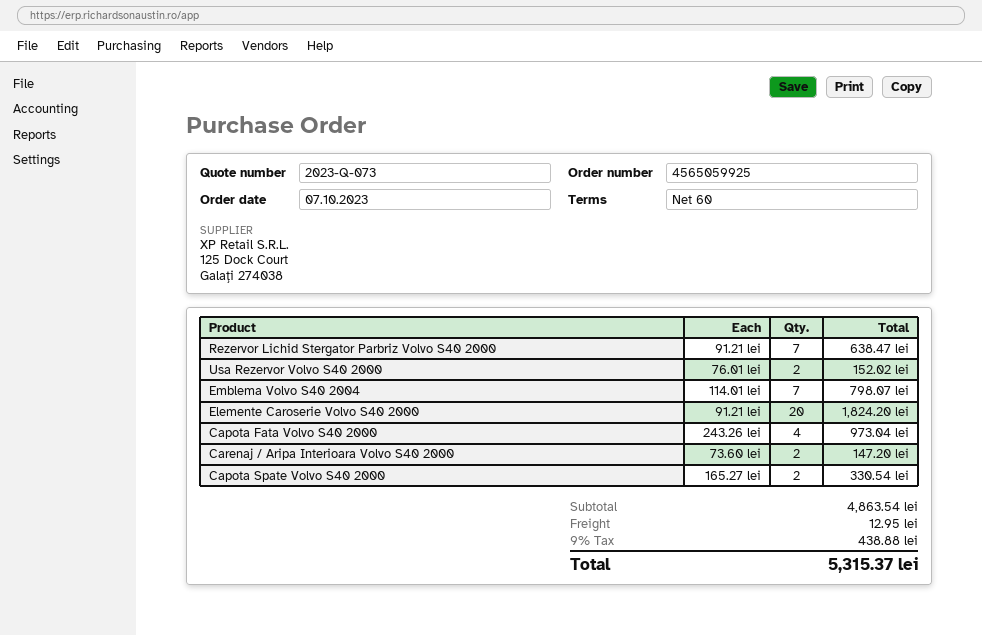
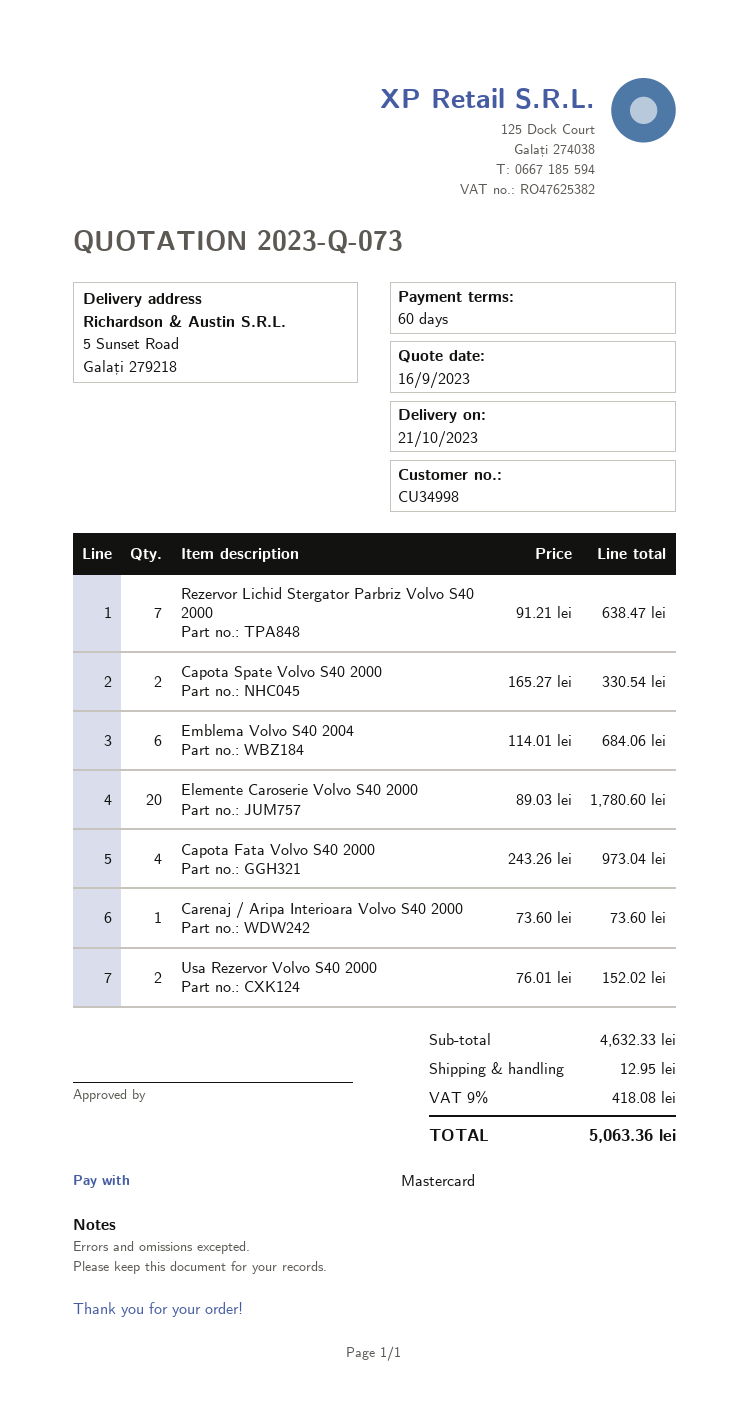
Emblema Volvo S40 2004: 7 x 114.01 = 798.07 -> 6 x 114.01 = 684.06
Elemente Caroserie Volvo S40 2000: 20 x 91.21 = 1824.20 -> 20 x 89.03 = 1780.60
Carenaj / Aripa Interioara Volvo S40 2000: 2 x 73.60 = 147.20 -> 1 x 73.60 = 73.60
subtotal: 4863.54 -> 4632.33
tax: 9% = 438.88 -> 9% = 418.08
total: 5315.37 -> 5063.36

